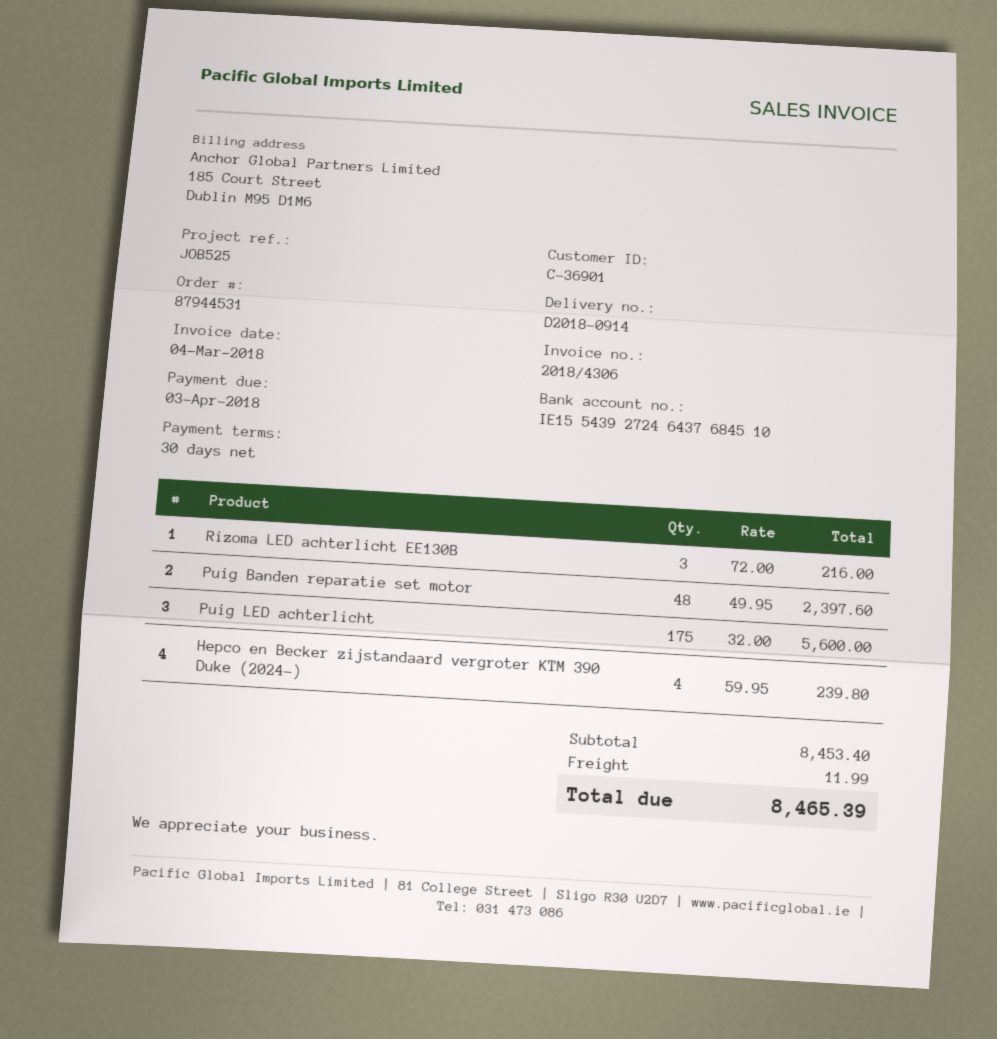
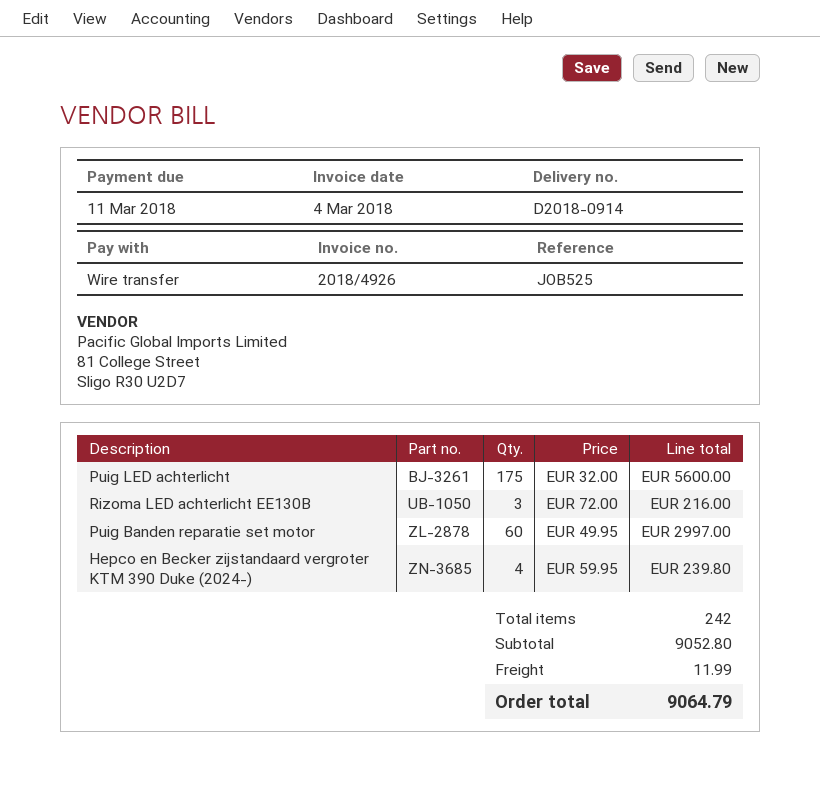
invoice number: 2018/4306 -> 2018/4926
due date: 2018-04-03 -> 2018-03-11
Puig Banden reparatie set motor: 48 x 49.95 = 2397.60 -> 60 x 49.95 = 2997.00
subtotal: 8453.40 -> 9052.80
total: 8465.39 -> 9064.79

